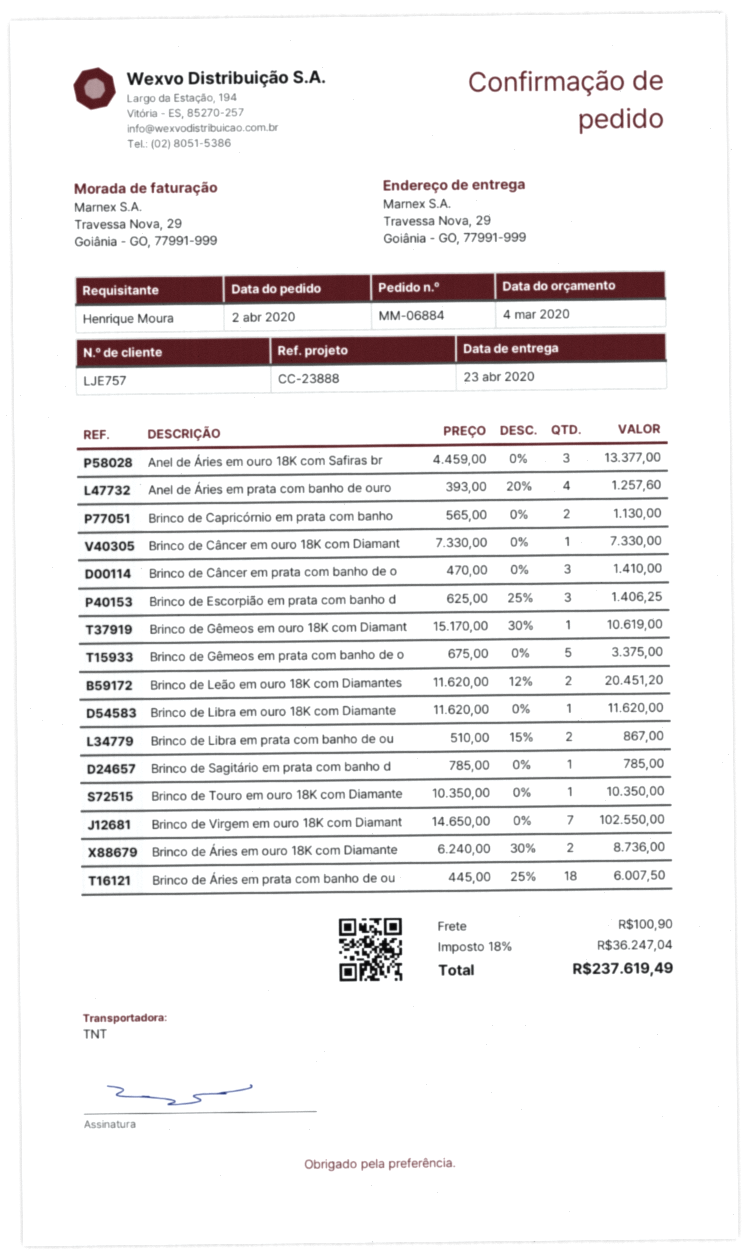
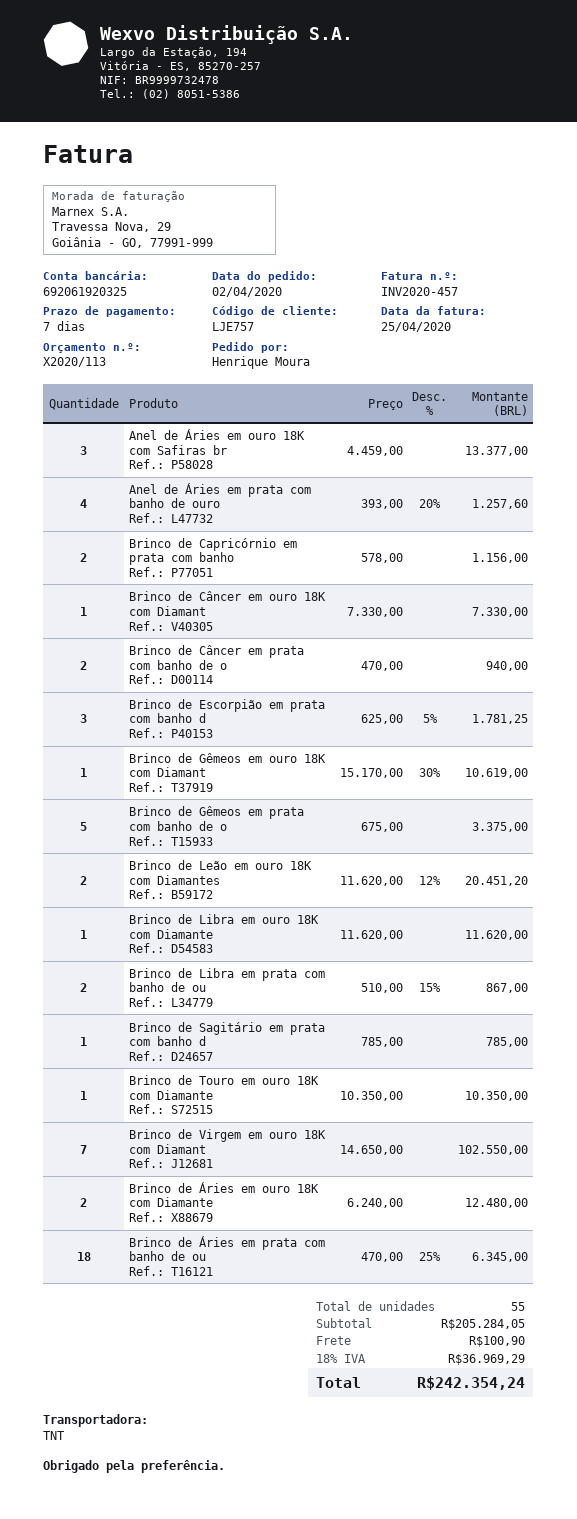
Brinco de Capricórnio em prata com banho: 2 x 565.00 = 1130.00 -> 2 x 578.00 = 1156.00
Brinco de Câncer em prata com banho de o: 3 x 470.00 = 1410.00 -> 2 x 470.00 = 940.00
Brinco de Escorpião em prata com banho d: 3 x 625.00 - 25% = 1406.25 -> 3 x 625.00 - 5% = 1781.25
Brinco de Áries em ouro 18K com Diamante: 2 x 6240.00 - 30% = 8736.00 -> 2 x 6240.00 = 12480.00
Brinco de Áries em prata com banho de ou: 18 x 445.00 - 25% = 6007.50 -> 18 x 470.00 - 25% = 6345.00
tax: 18% = 36247.04 -> 18% = 36969.29
total: 237619.49 -> 242354.24

